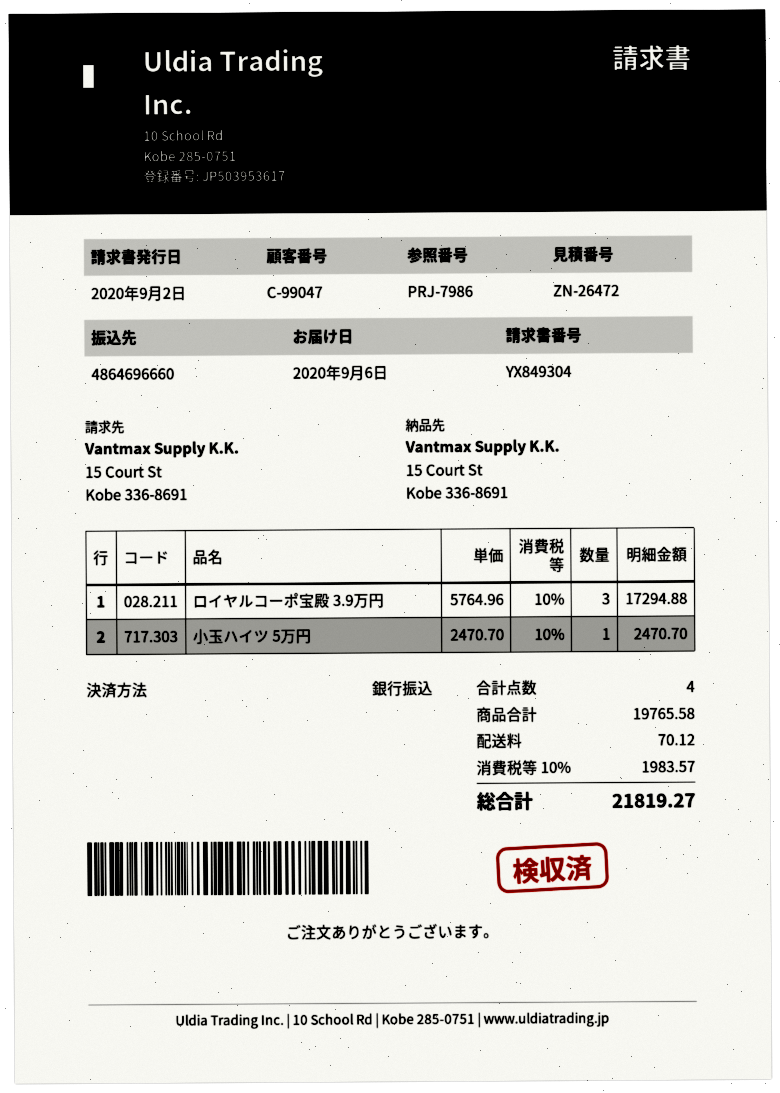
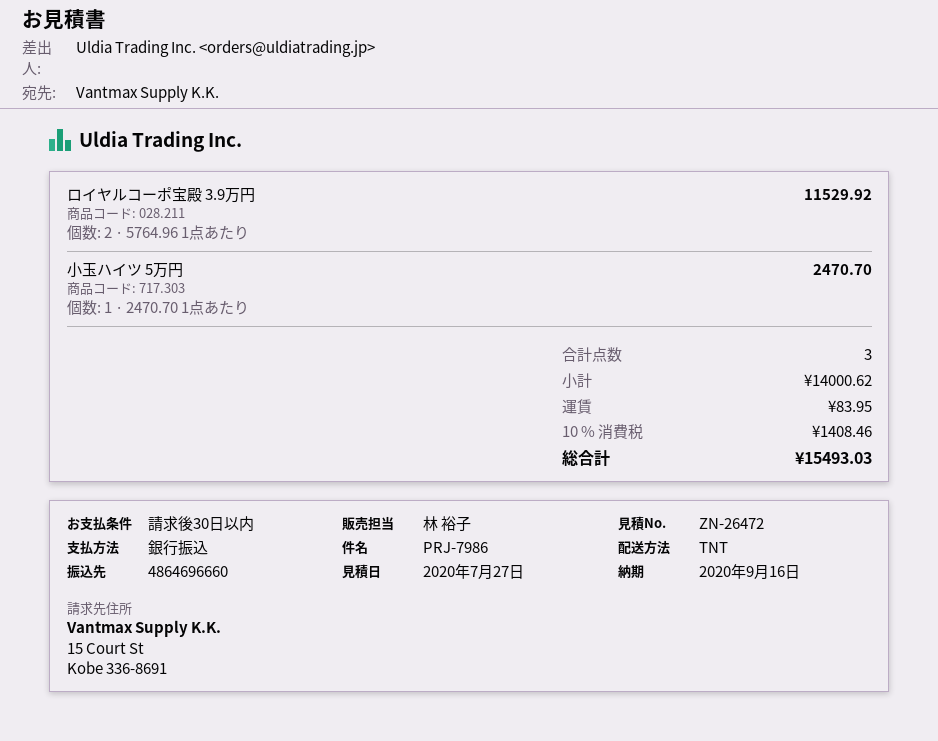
delivery date: 2020-09-06 -> 2020-09-16
ロイヤルコーポ宝殿 3.9万円: 3 x 5764.96 = 17294.88 -> 2 x 5764.96 = 11529.92
total quantity: 4 -> 3
subtotal: 19765.58 -> 14000.62
shipping: 70.12 -> 83.95
tax: 10% = 1983.57 -> 10% = 1408.46
total: 21819.27 -> 15493.03

